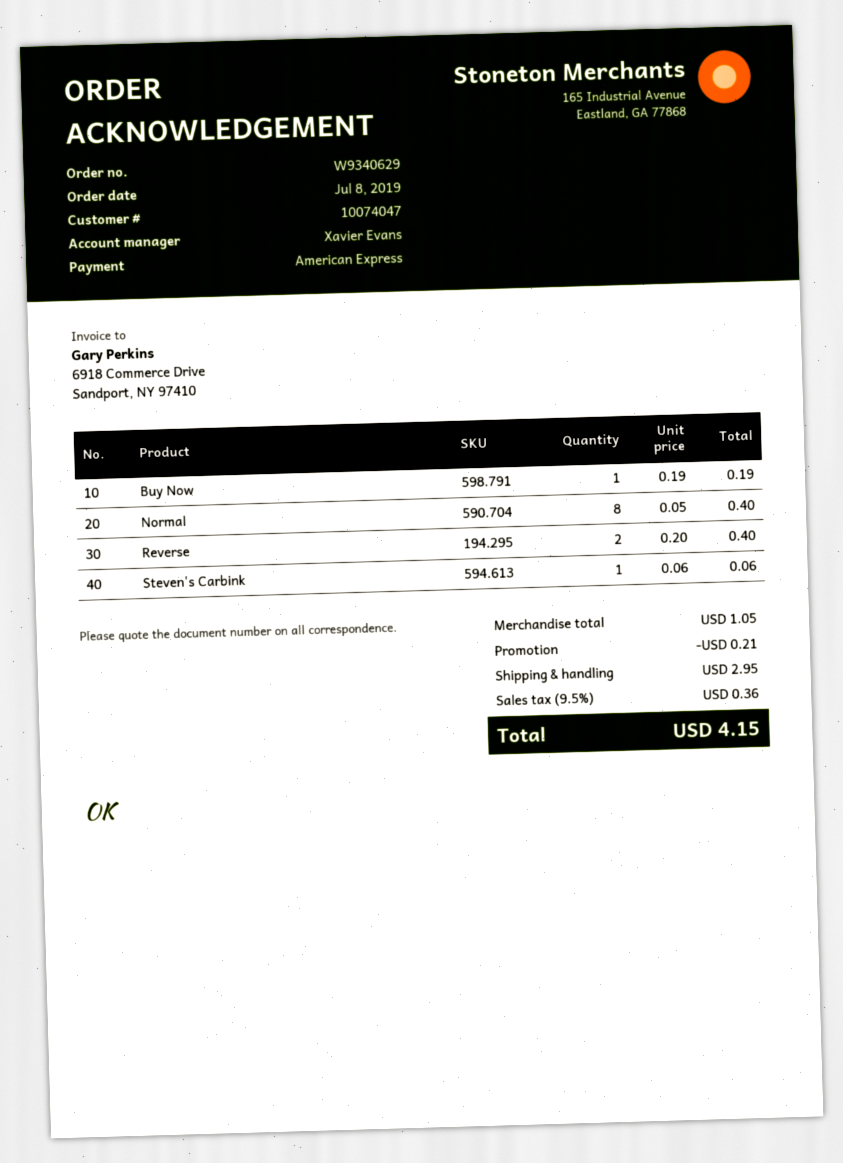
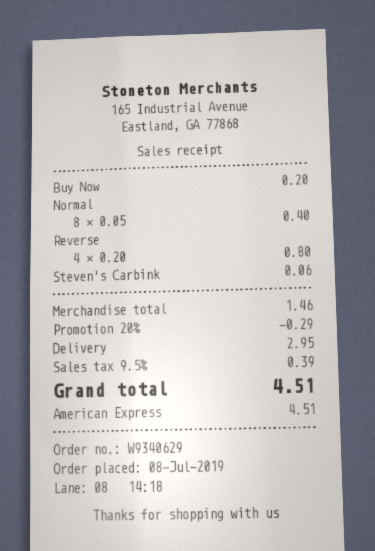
Buy Now: 1 x 0.19 = 0.19 -> 1 x 0.20 = 0.20
Reverse: 2 x 0.20 = 0.40 -> 4 x 0.20 = 0.80
subtotal: 1.05 -> 1.46
discount: 0.21 -> 0.29
tax: 9.5% = 0.36 -> 9.5% = 0.39
total: 4.15 -> 4.51

